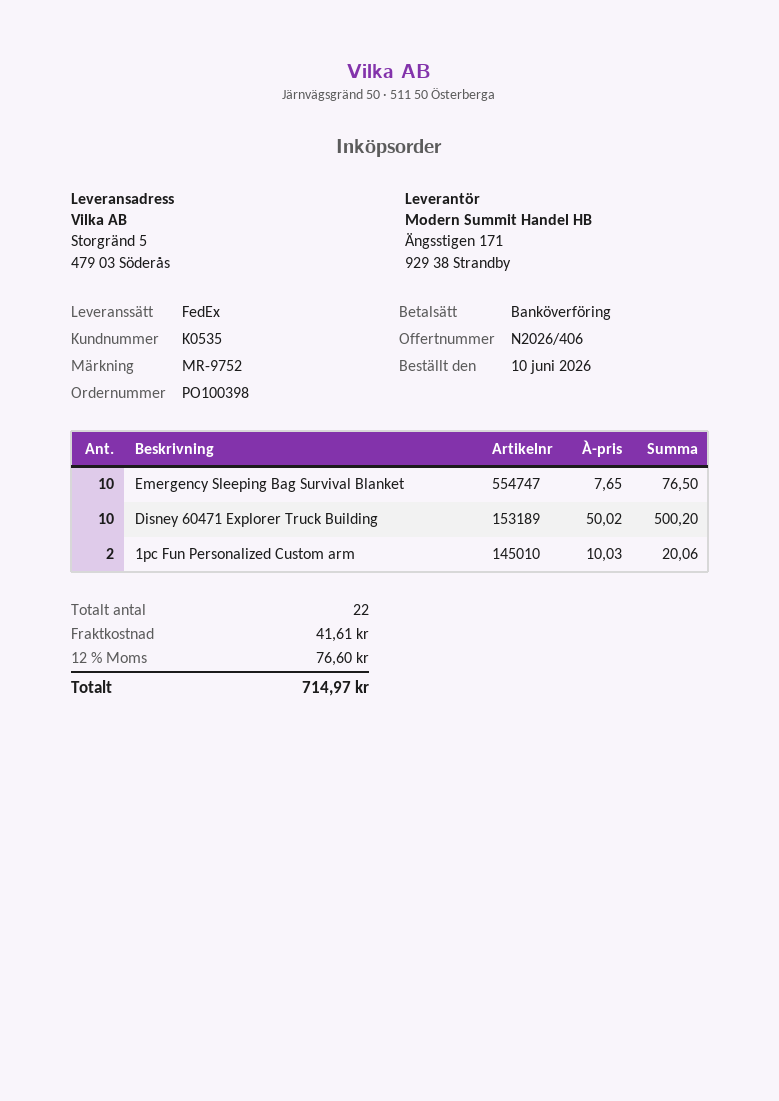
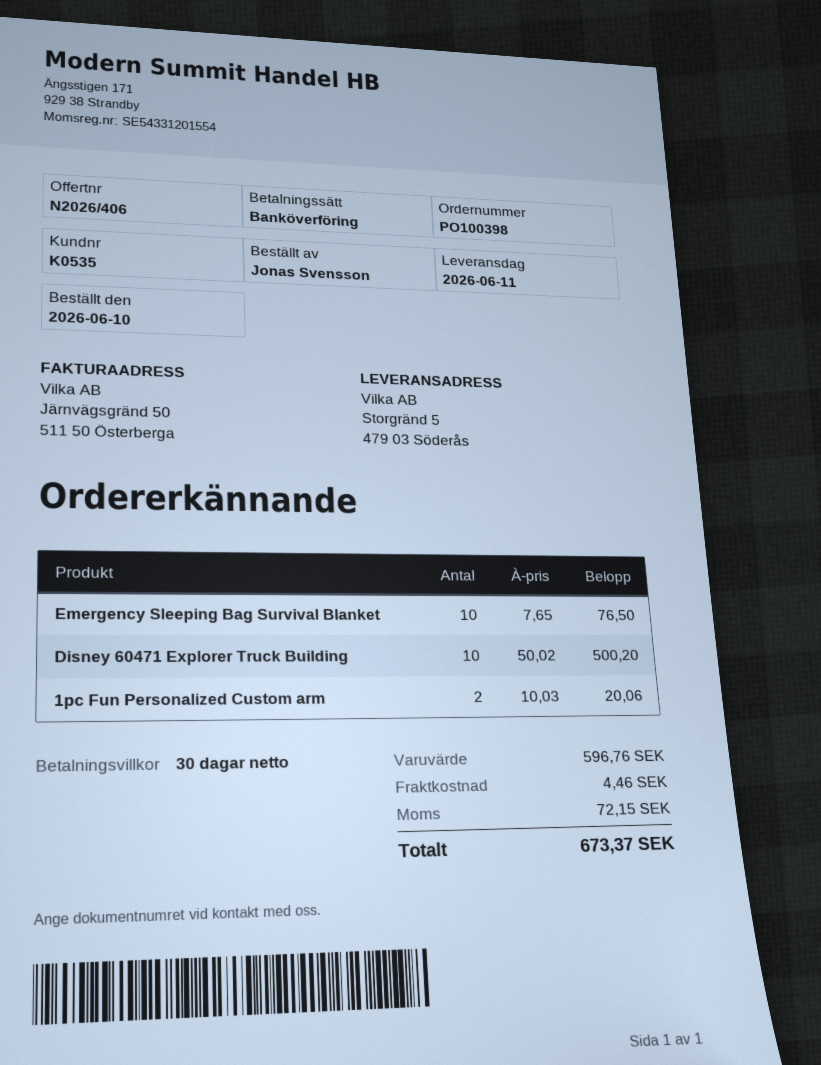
shipping: 41.61 -> 4.46
tax: 76.60 -> 72.15
total: 714.97 -> 673.37

